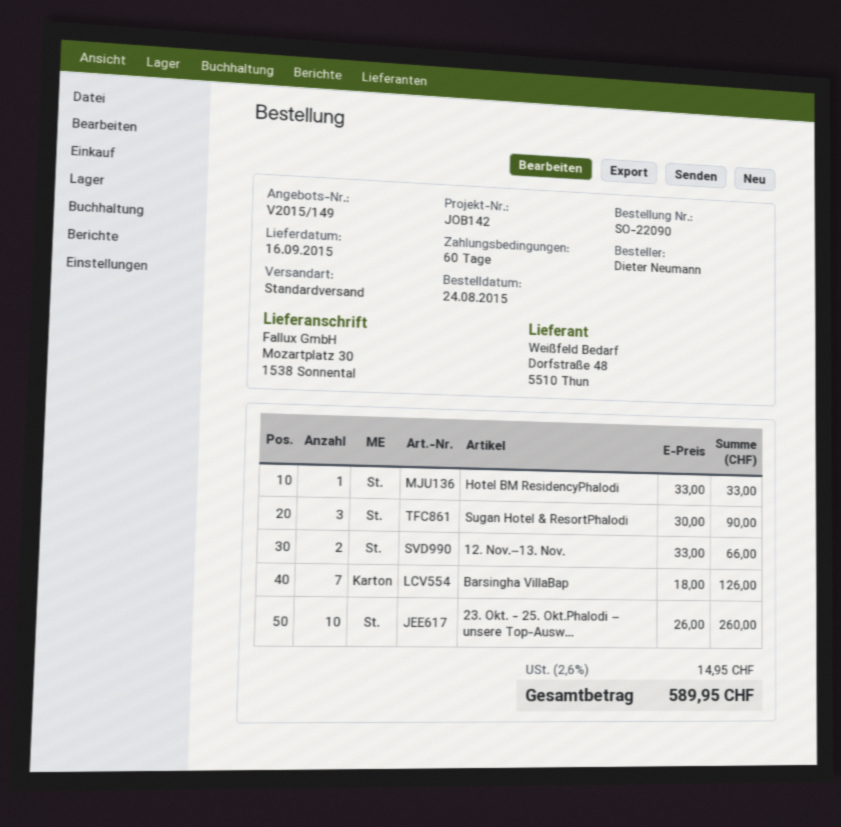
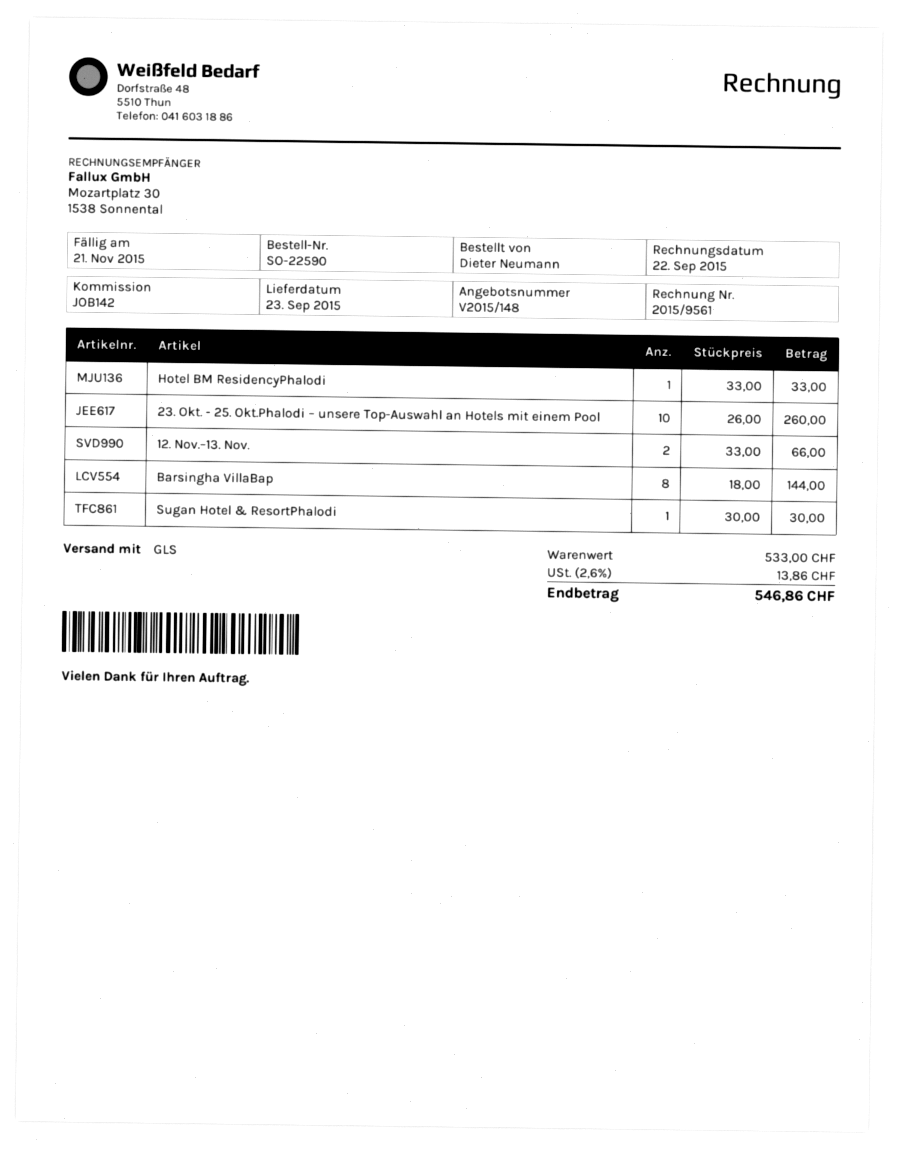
quote number: V2015/149 -> V2015/148
order number: SO-22090 -> SO-22590
delivery date: 2015-09-16 -> 2015-09-23
shipping method: standard -> GLS
Sugan Hotel & ResortPhalodi: 3 x 30.00 = 90.00 -> 1 x 30.00 = 30.00
Barsingha VillaBap: 7 x 18.00 = 126.00 -> 8 x 18.00 = 144.00
tax: 2.6% = 14.95 -> 2.6% = 13.86
total: 589.95 -> 546.86

